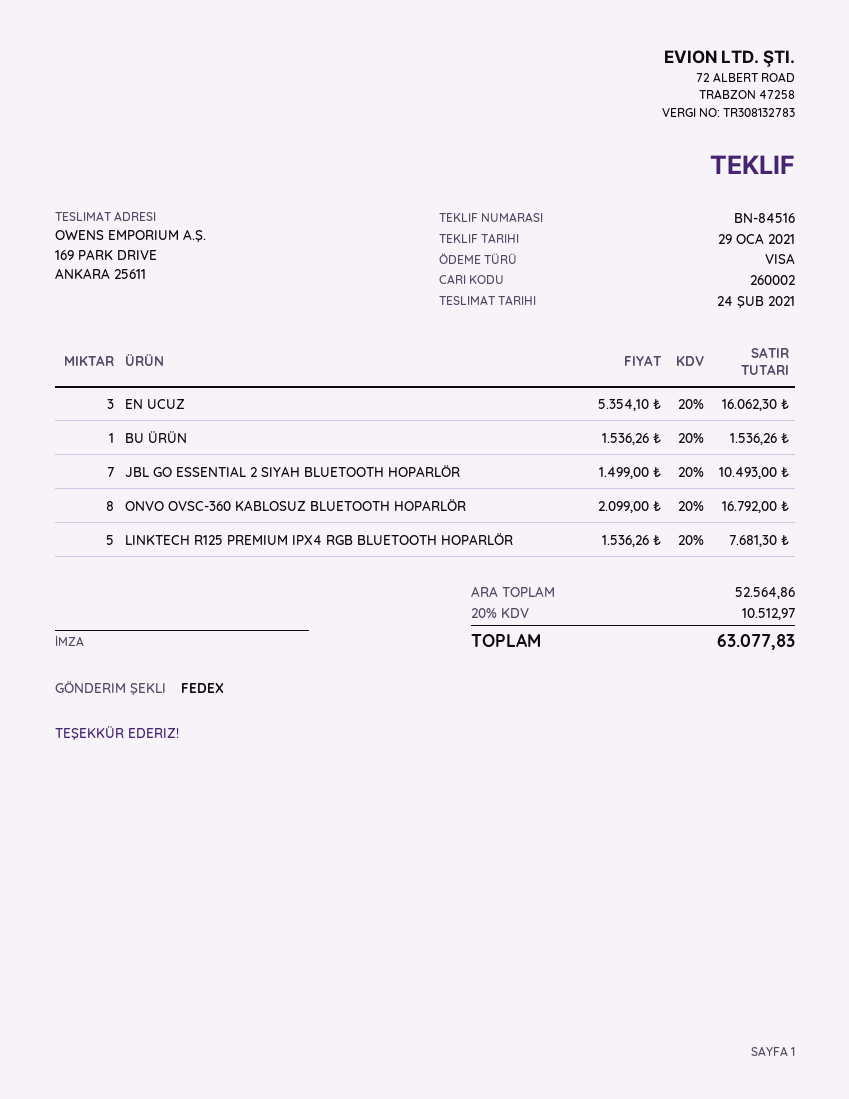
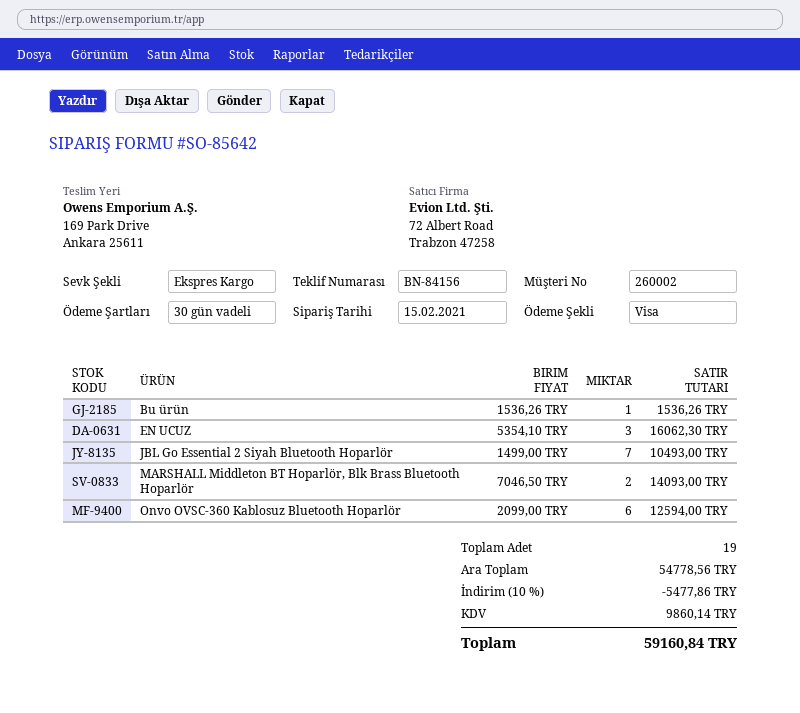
quote number: BN-84516 -> BN-84156
shipping method: FedEx -> express
ONVO OVSC-360 KABLOSUZ BLUETOOTH HOPARLÖR: 8 x 2099.00 = 16792.00 -> 6 x 2099.00 = 12594.00
LINKTECH R125 PREMIUM IPX4 RGB BLUETOOTH HOPARLÖR: 5 x 1536.26 = 7681.30 -> none
MARSHALL Middleton BT Hoparlör, Blk Brass Bluetooth Hoparlör: none -> 2 x 7046.50 = 14093.00
subtotal: 52564.86 -> 54778.56
discount: none -> 10% = 5477.86
tax: 10512.97 -> 9860.14
total: 63077.83 -> 59160.84

